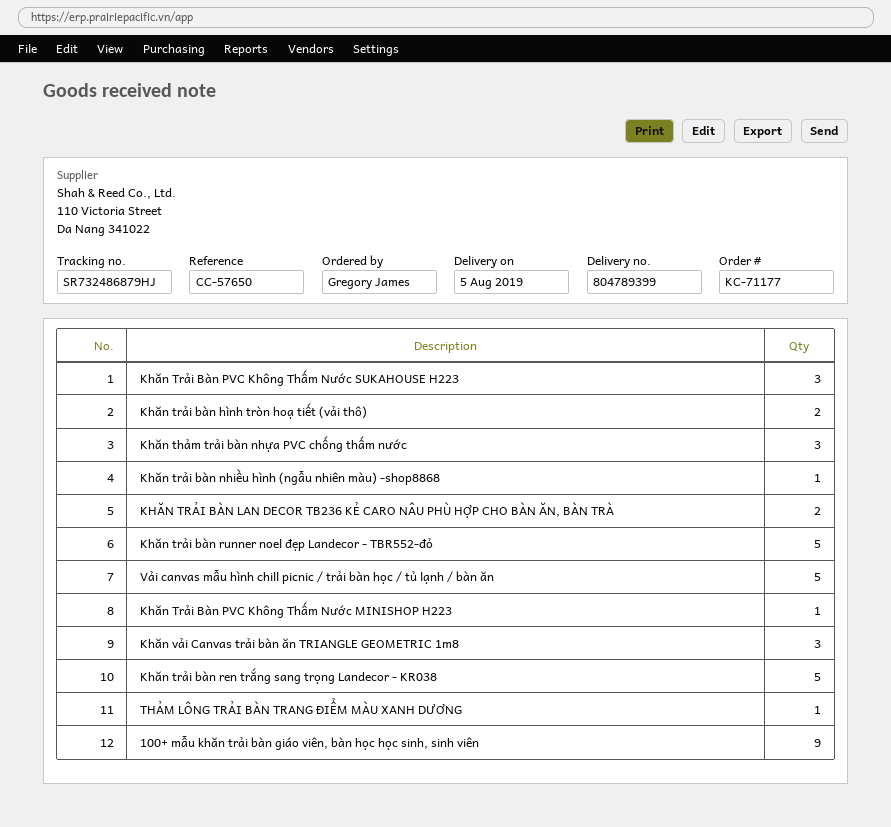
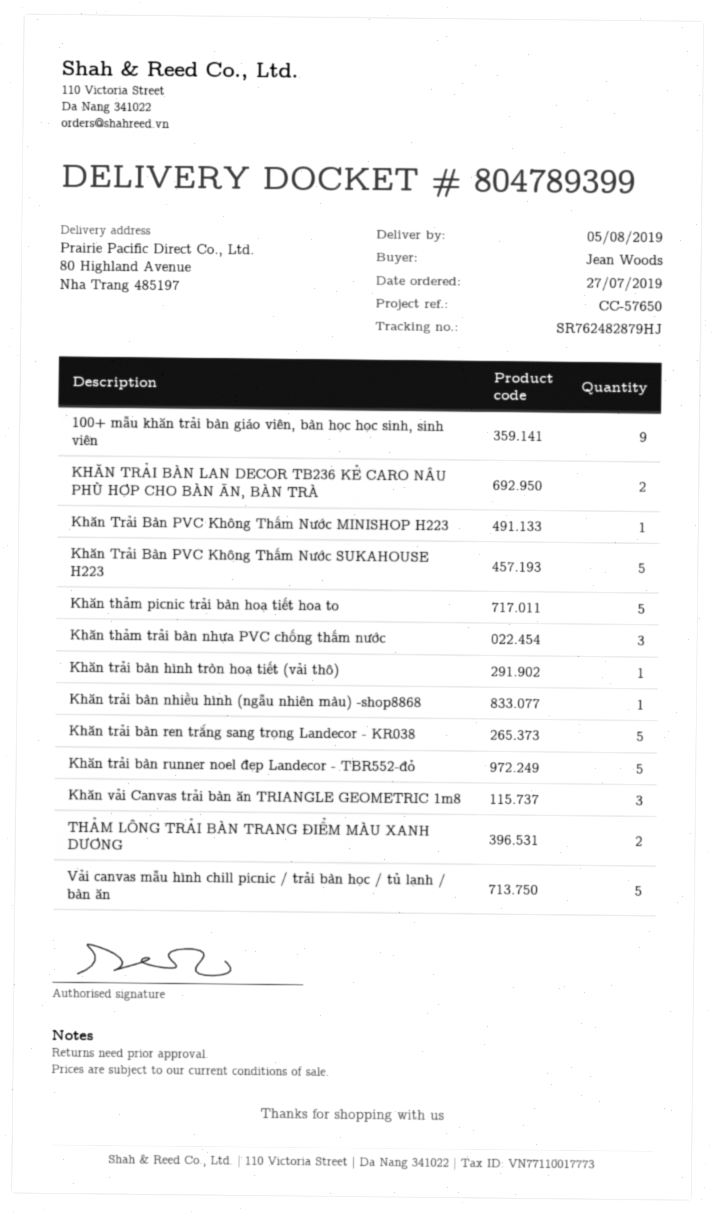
ordered by: Gregory James -> Jean Woods
tracking number: SR732486879HJ -> SR762482879HJ
Khăn Trải Bàn PVC Không Thấm Nước SUKAHOUSE H223: 3 -> 5
Khăn trải bàn hình tròn hoạ tiết (vải thô): 2 -> 1
THẢM LÔNG TRẢI BÀN TRANG ĐIỂM MÀU XANH DƯƠNG: 1 -> 2
Khăn thảm picnic trải bàn hoạ tiết hoa to: none -> 5

